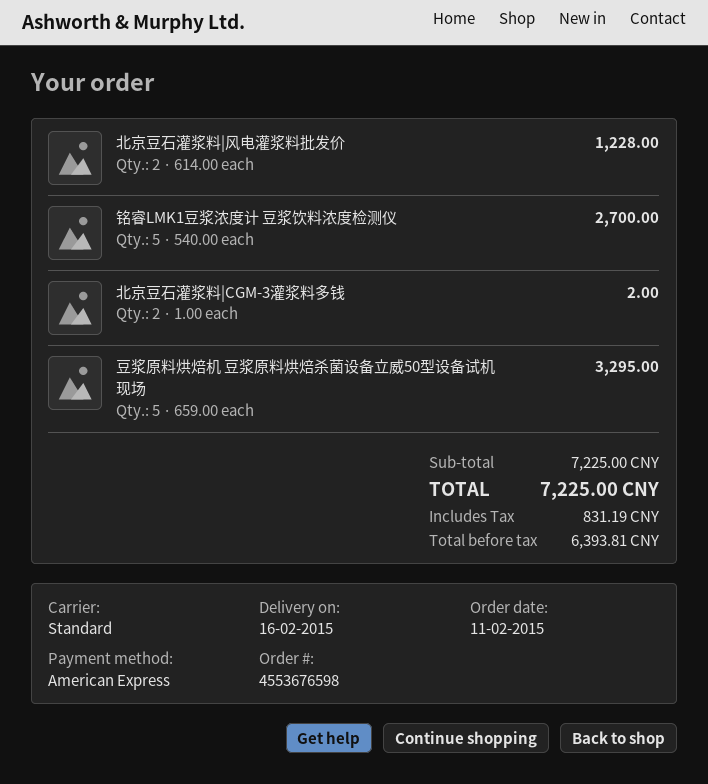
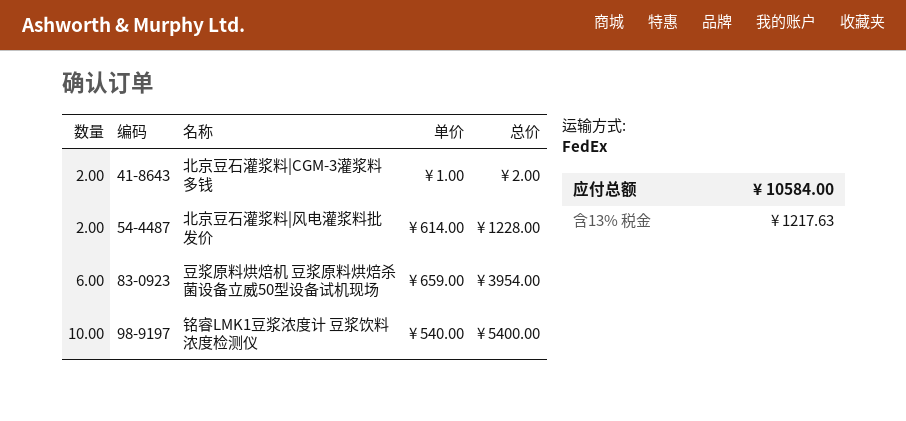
shipping method: standard -> FedEx
铭睿LMK1豆浆浓度计 豆浆饮料浓度检测仪: 5 x 540.00 = 2700.00 -> 10 x 540.00 = 5400.00
豆浆原料烘焙机 豆浆原料烘焙杀菌设备立威50型设备试机现场: 5 x 659.00 = 3295.00 -> 6 x 659.00 = 3954.00
tax: 831.19 -> 1217.63
total: 7225.00 -> 10584.00

